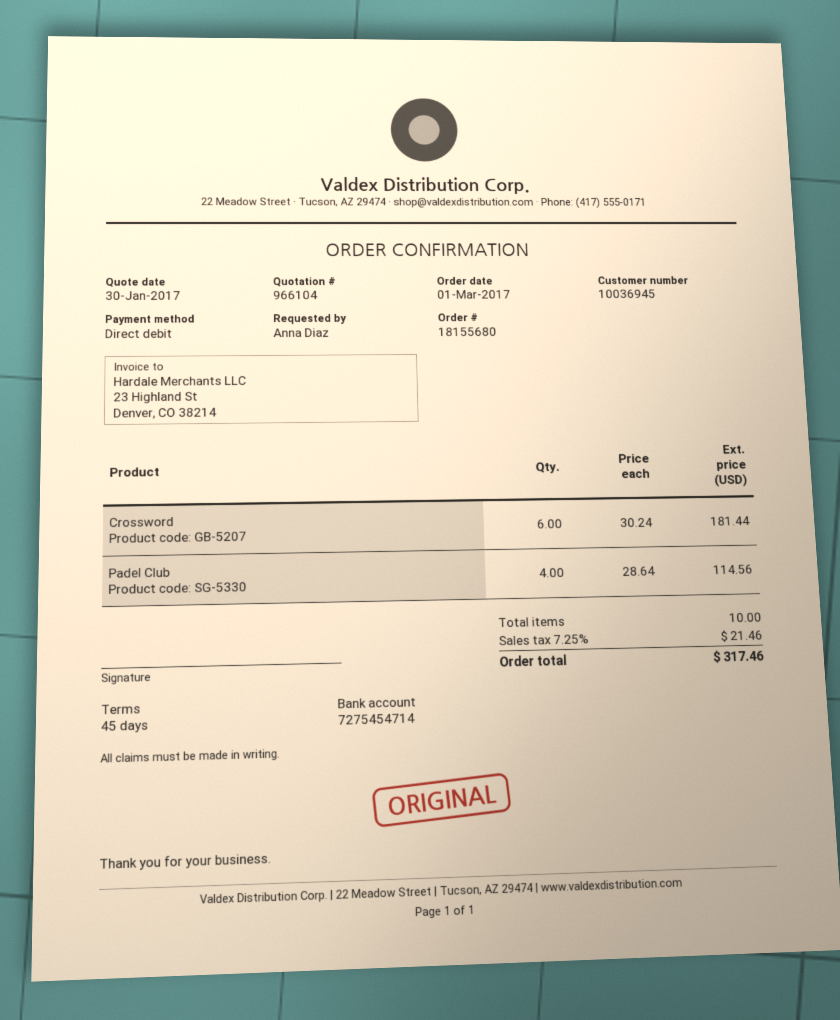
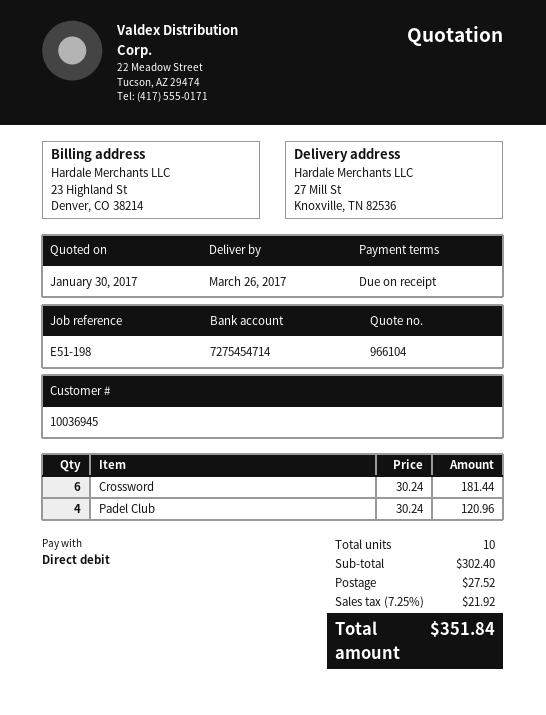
payment terms: 45 days -> on receipt
Padel Club: 4 x 28.64 = 114.56 -> 4 x 30.24 = 120.96
shipping: none -> 27.52
tax: 7.25% = 21.46 -> 7.25% = 21.92
total: 317.46 -> 351.84

